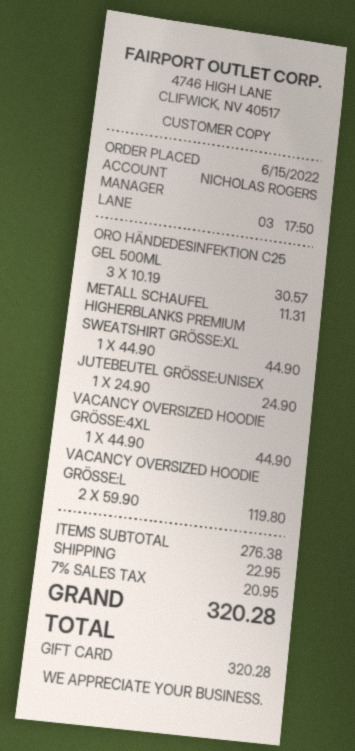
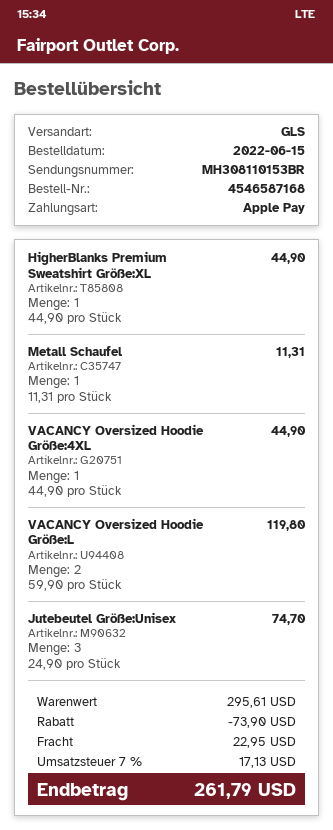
payment method: gift card -> Apple Pay
ORO HÄNDEDESINFEKTION C25 GEL 500ML: 3 x 10.19 = 30.57 -> none
JUTEBEUTEL GRÖSSE:UNISEX: 1 x 24.90 = 24.90 -> 3 x 24.90 = 74.70
subtotal: 276.38 -> 295.61
discount: none -> 73.90
tax: 7% = 20.95 -> 7% = 17.13
total: 320.28 -> 261.79

